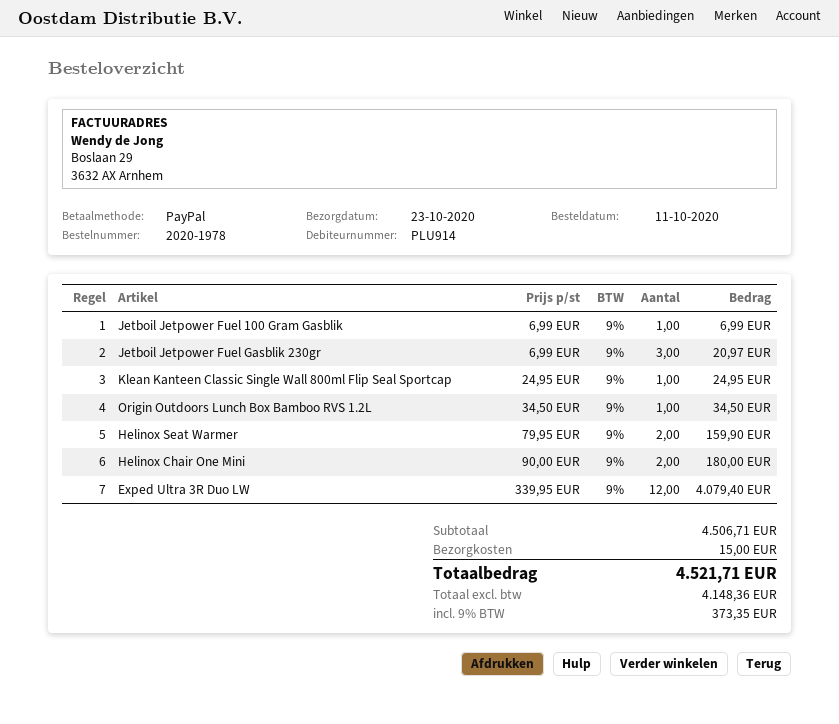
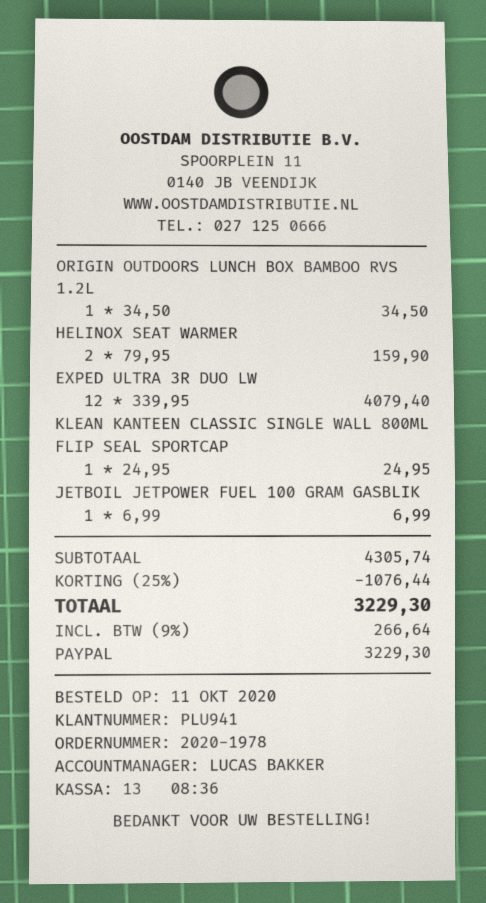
customer number: PLU914 -> PLU941
Jetboil Jetpower Fuel Gasblik 230gr: 3 x 6.99 = 20.97 -> none
Helinox Chair One Mini: 2 x 90.00 = 180.00 -> none
subtotal: 4506.71 -> 4305.74
discount: none -> 25% = 1076.44
shipping: 15.00 -> none
tax: 9% = 373.35 -> 9% = 266.64
total: 4521.71 -> 3229.30

